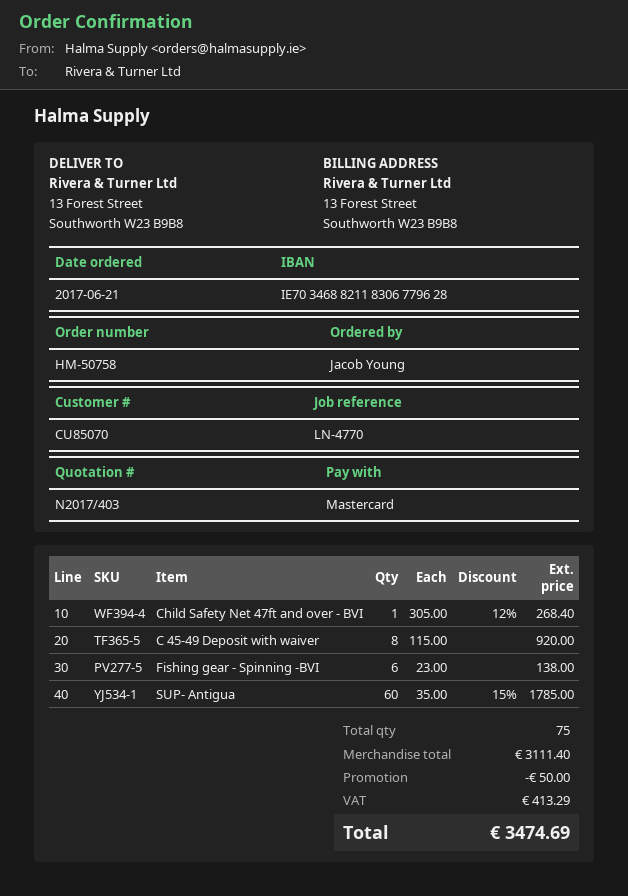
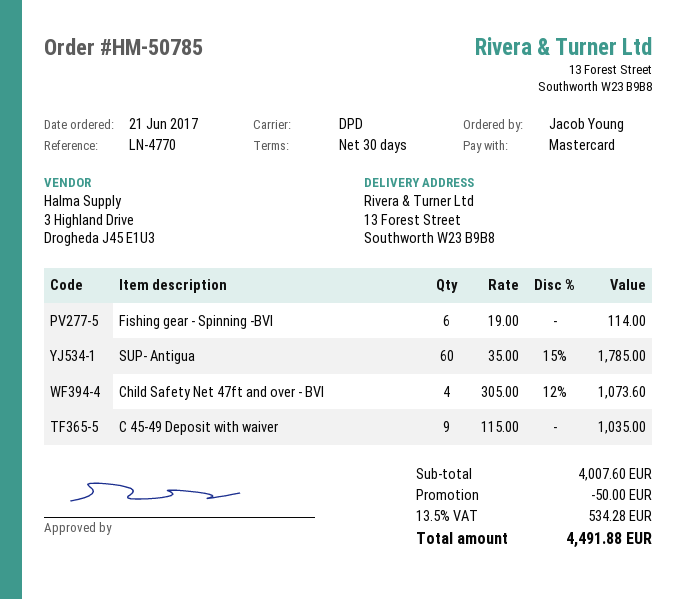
order number: HM-50758 -> HM-50785
Child Safety Net 47ft and over - BVI: 1 x 305.00 - 12% = 268.40 -> 4 x 305.00 - 12% = 1073.60
C 45-49 Deposit with waiver: 8 x 115.00 = 920.00 -> 9 x 115.00 = 1035.00
Fishing gear - Spinning -BVI: 6 x 23.00 = 138.00 -> 6 x 19.00 = 114.00
subtotal: 3111.40 -> 4007.60
tax: 413.29 -> 534.28
total: 3474.69 -> 4491.88

